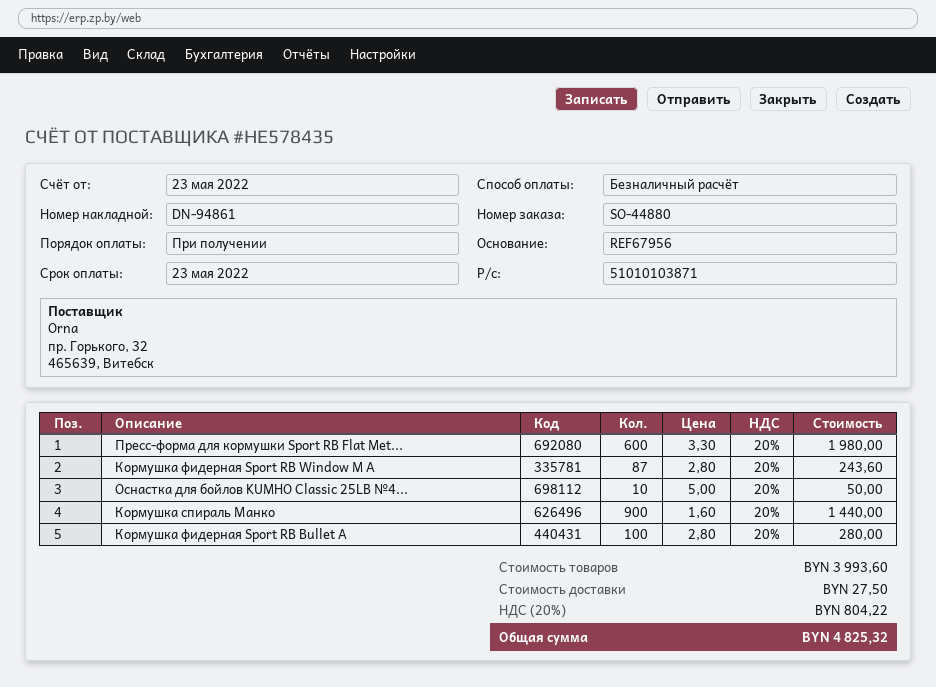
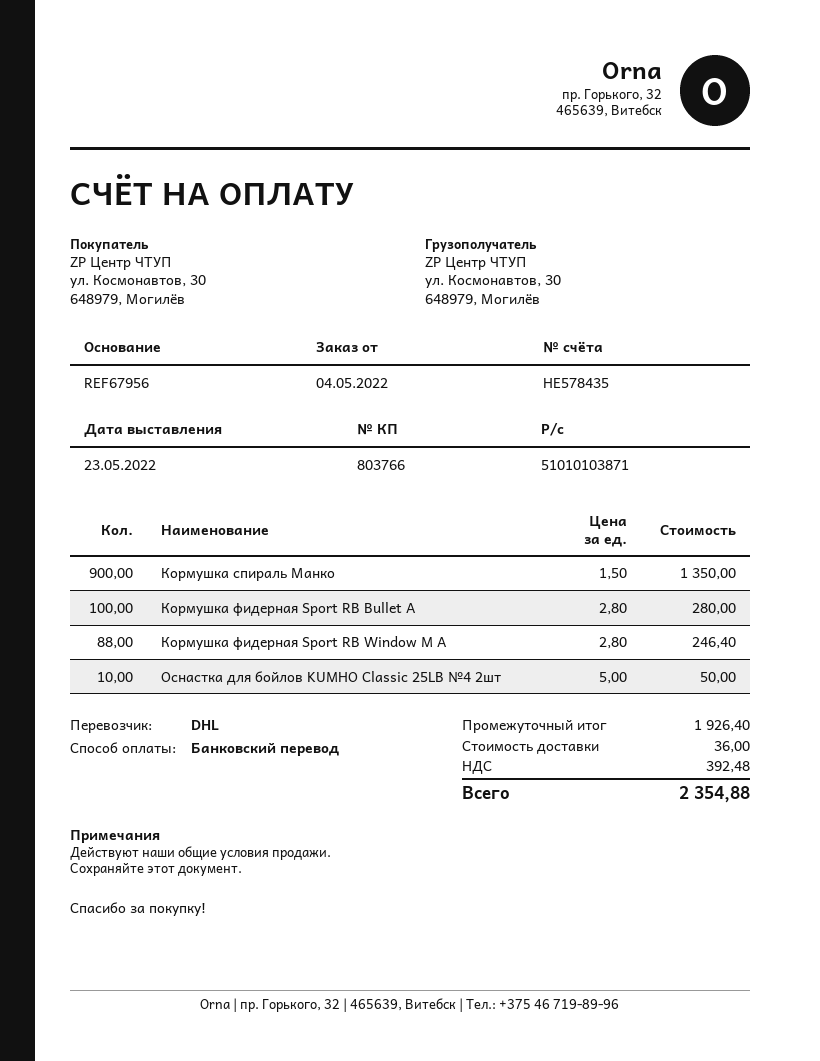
Пресс-форма для кормушки Sport RB Flat Met...: 600 x 3.30 = 1980.00 -> none
Кормушка фидерная Sport RB Window M A: 87 x 2.80 = 243.60 -> 88 x 2.80 = 246.40
Кормушка спираль Манко: 900 x 1.60 = 1440.00 -> 900 x 1.50 = 1350.00
subtotal: 3993.60 -> 1926.40
shipping: 27.50 -> 36.00
tax: 804.22 -> 392.48
total: 4825.32 -> 2354.88

